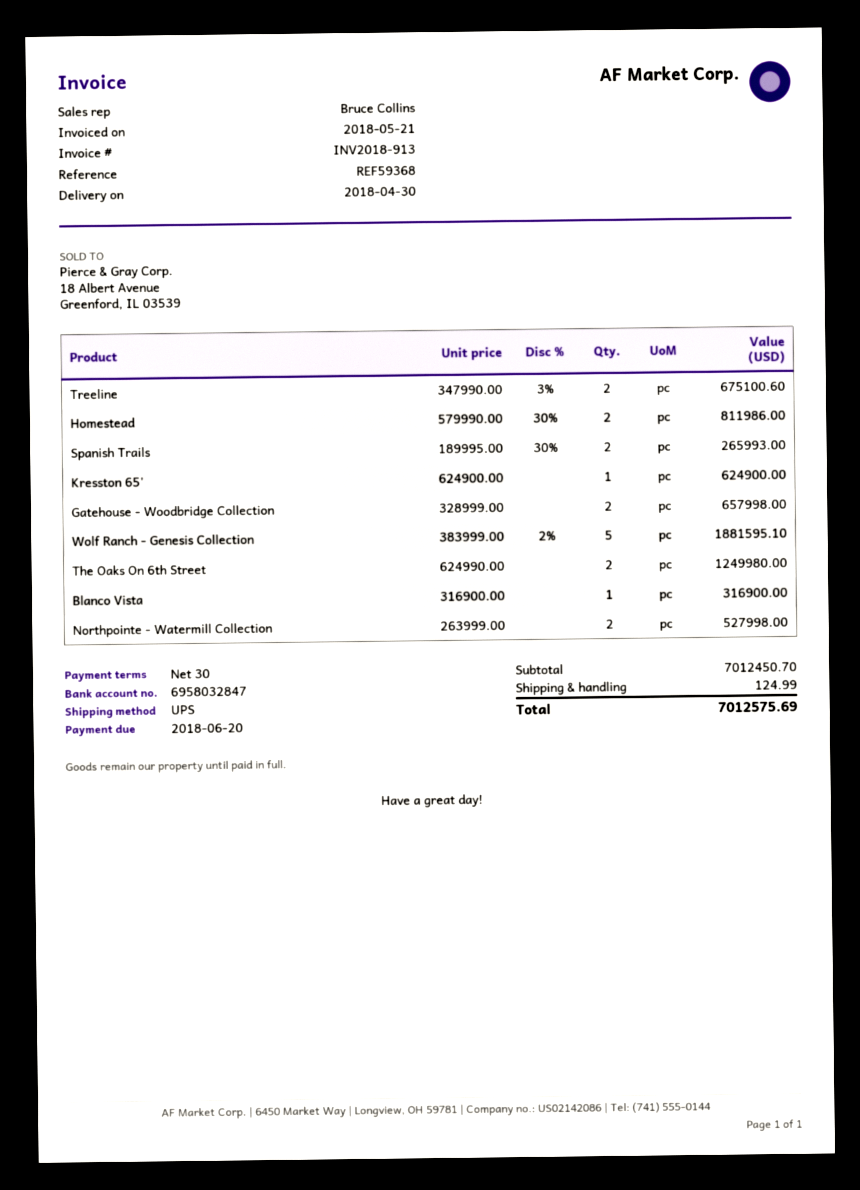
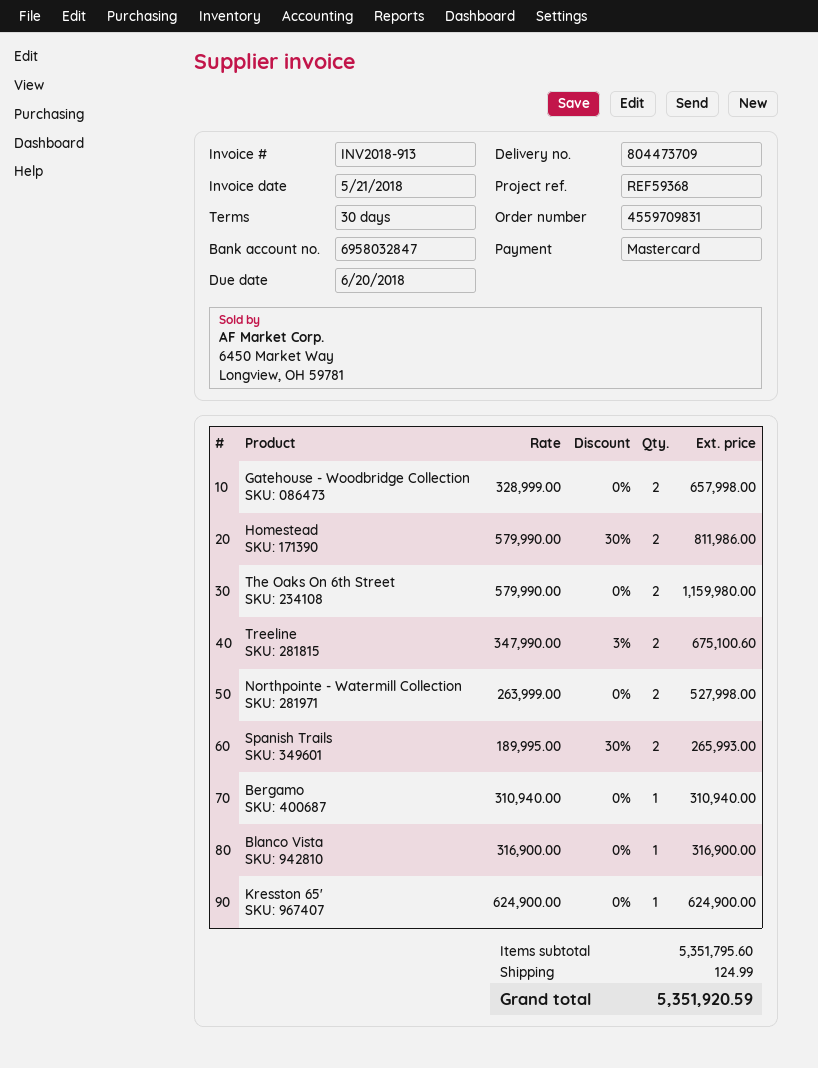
Wolf Ranch - Genesis Collection: 5 x 383999.00 - 2% = 1881595.10 -> none
The Oaks On 6th Street: 2 x 624990.00 = 1249980.00 -> 2 x 579990.00 = 1159980.00
Bergamo: none -> 1 x 310940.00 = 310940.00
subtotal: 7012450.70 -> 5351795.60
total: 7012575.69 -> 5351920.59

